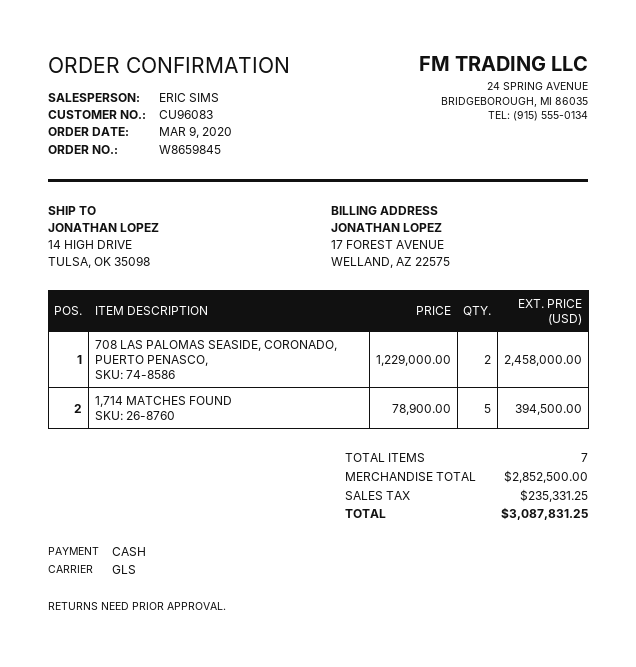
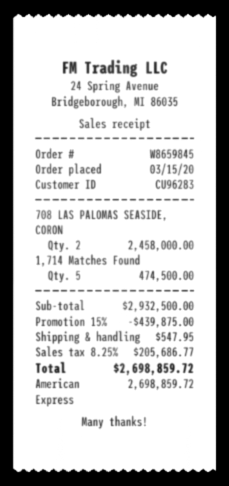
order date: 2020-03-09 -> 2020-03-15
customer number: CU96083 -> CU96283
payment method: cash -> American Express
1,714 MATCHES FOUND: 5 for 394500.00 -> 5 for 474500.00
subtotal: 2852500.00 -> 2932500.00
discount: none -> 15% = 439875.00
shipping: none -> 547.95
tax: 235331.25 -> 205686.77
total: 3087831.25 -> 2698859.72

